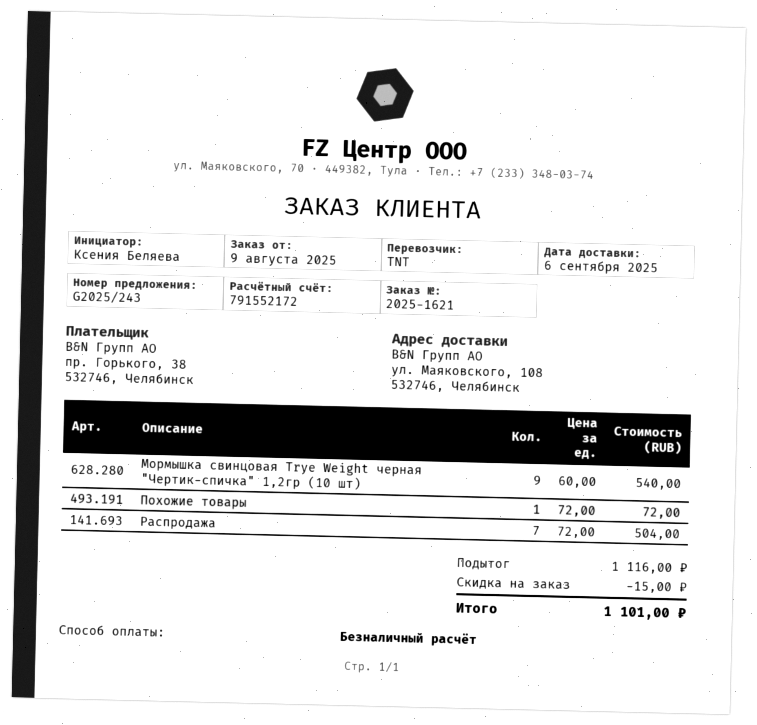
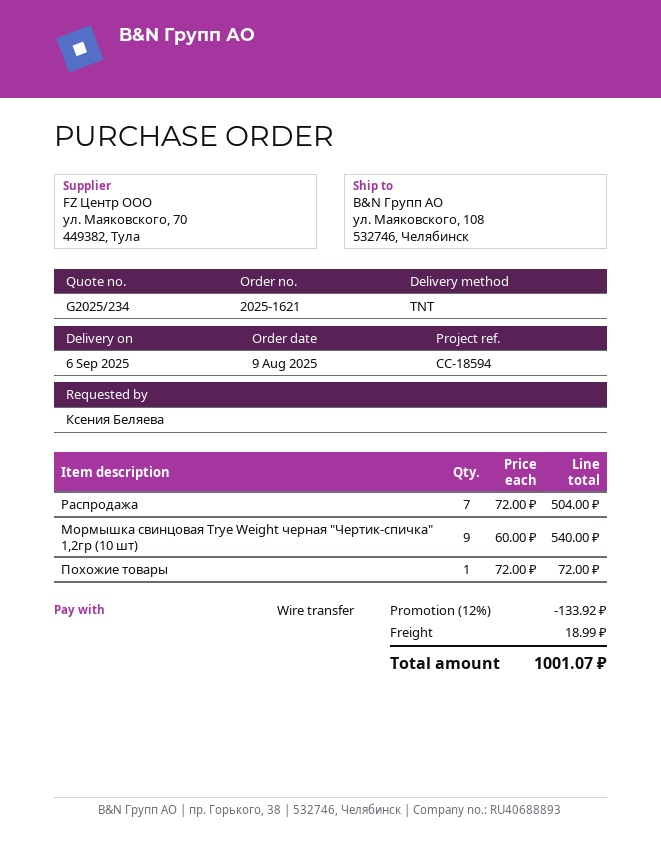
quote number: G2025/243 -> G2025/234
discount: 15.00 -> 133.92
shipping: none -> 18.99
total: 1101.00 -> 1001.07

